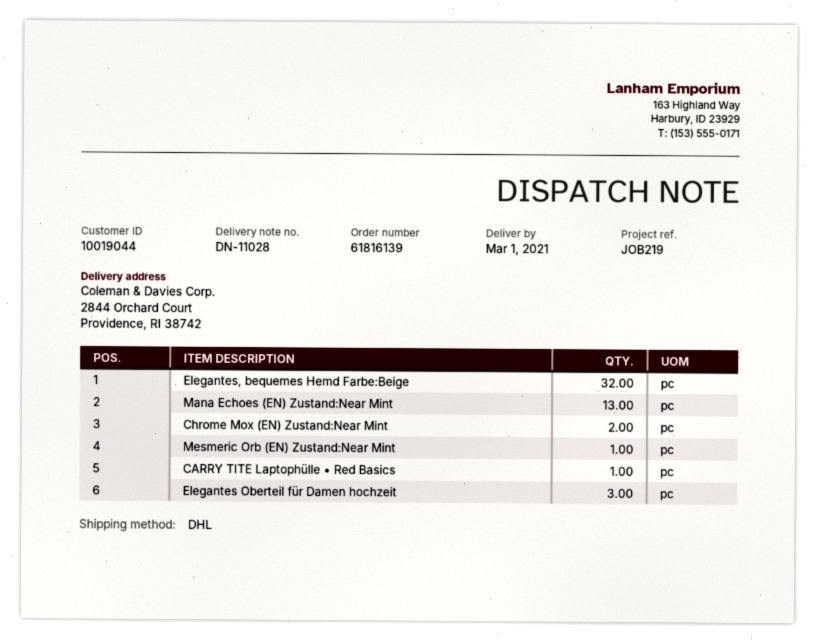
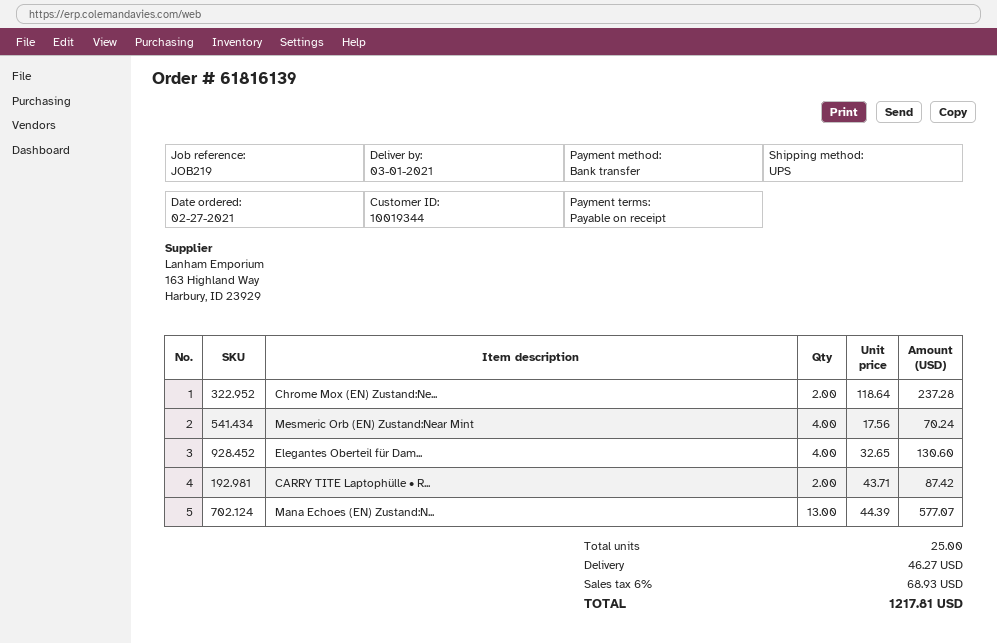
customer number: 10019044 -> 10019344
shipping method: DHL -> UPS
Elegantes, bequemes Hemd Farbe:Beige: 32 -> none
Mesmeric Orb (EN) Zustand:Near Mint: 1 -> 4
CARRY TITE Laptophülle • Red Basics: 1 -> 2
Elegantes Oberteil für Damen hochzeit: 3 -> 4

